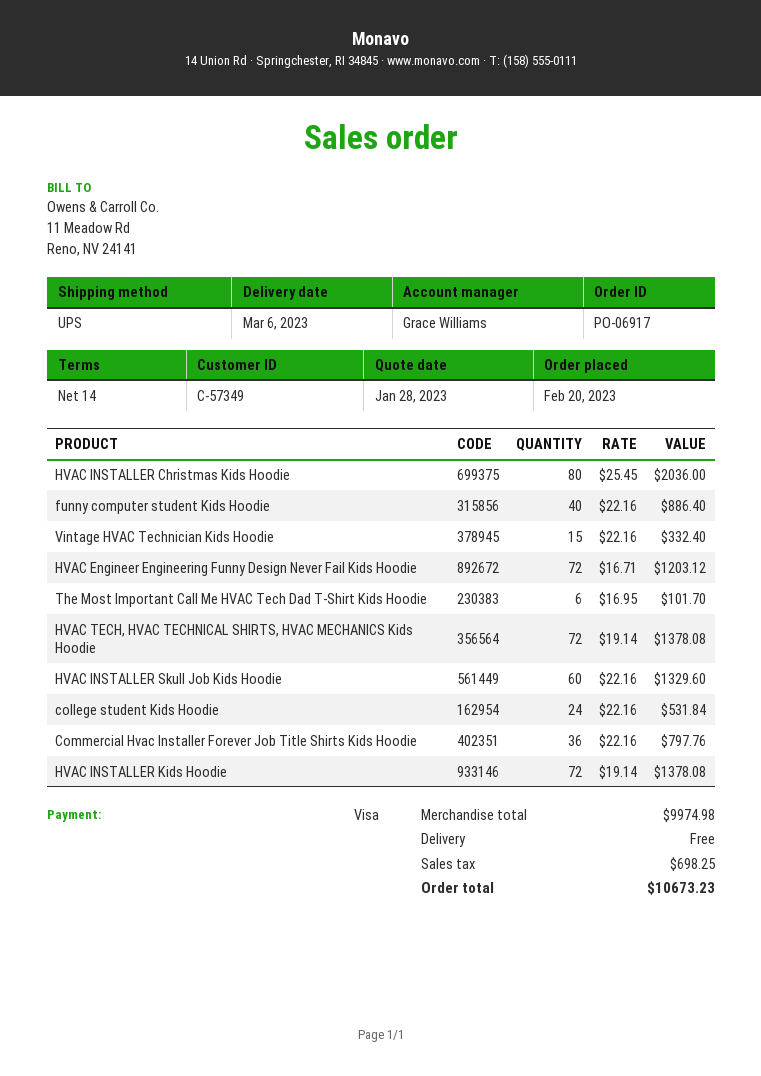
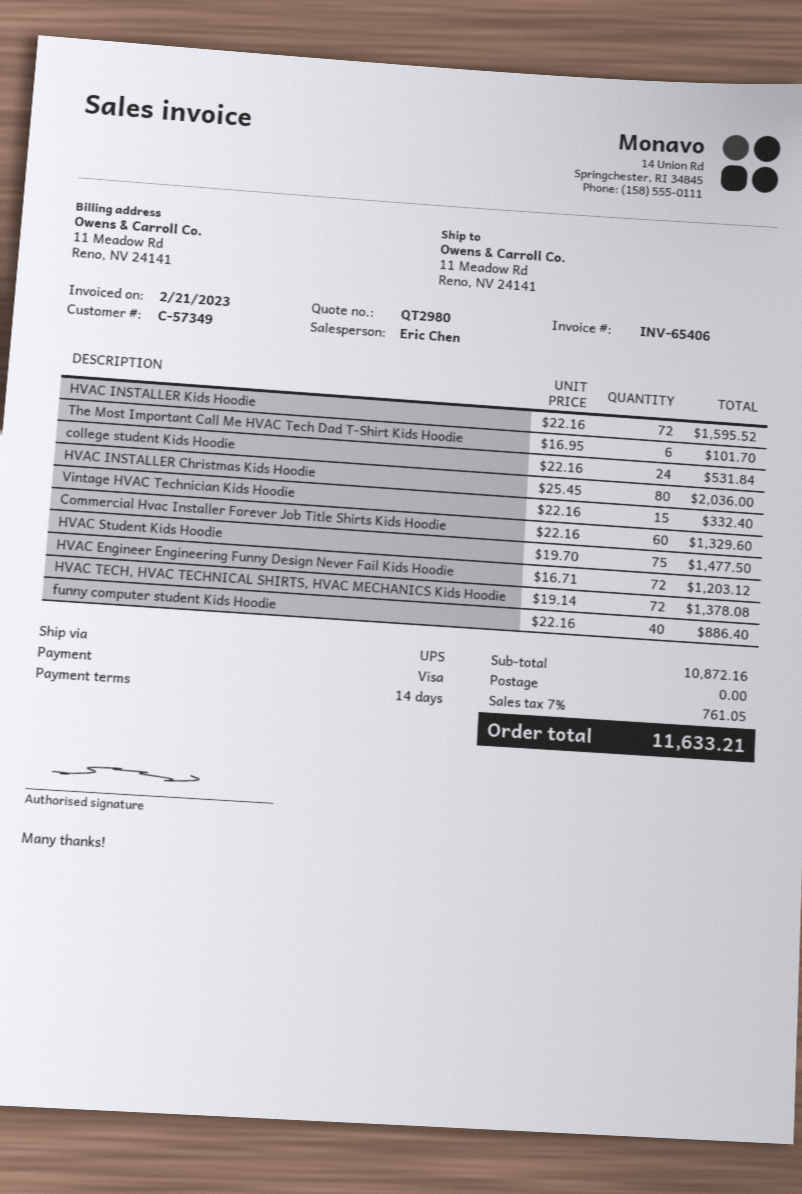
sales rep: Grace Williams -> Eric Chen
HVAC INSTALLER Skull Job Kids Hoodie: 60 x 22.16 = 1329.60 -> none
Commercial Hvac Installer Forever Job Title Shirts Kids Hoodie: 36 x 22.16 = 797.76 -> 60 x 22.16 = 1329.60
HVAC INSTALLER Kids Hoodie: 72 x 19.14 = 1378.08 -> 72 x 22.16 = 1595.52
HVAC Student Kids Hoodie: none -> 75 x 19.70 = 1477.50
subtotal: 9974.98 -> 10872.16
tax: 698.25 -> 761.05
total: 10673.23 -> 11633.21

